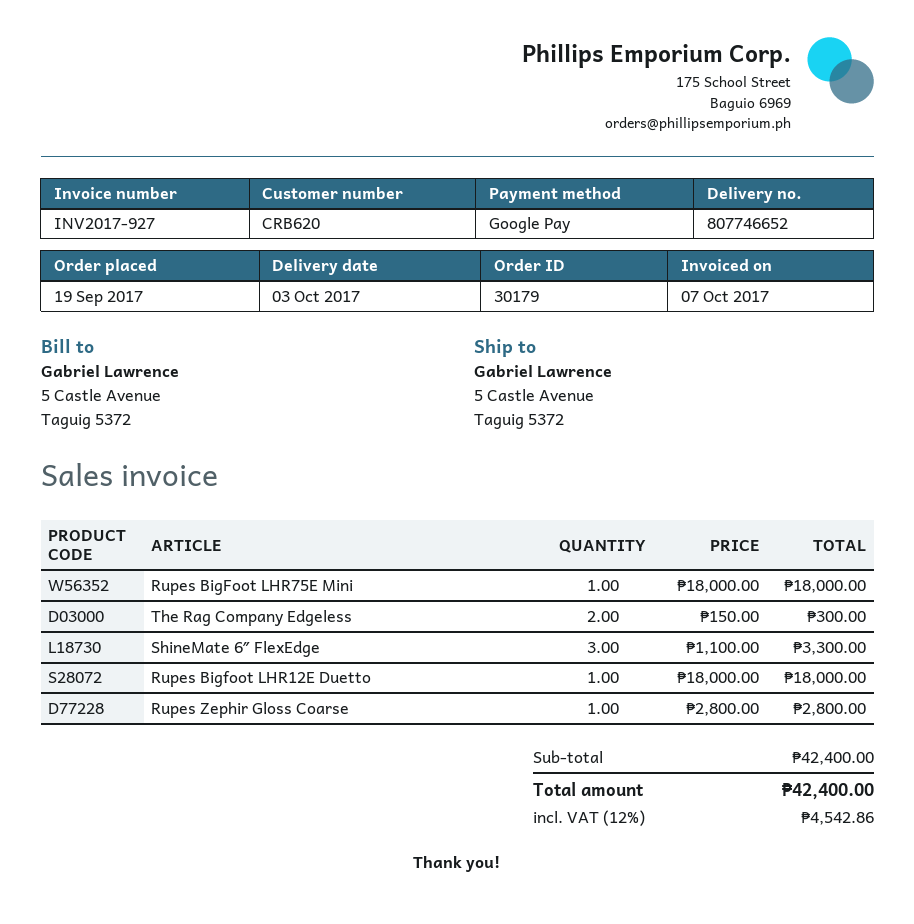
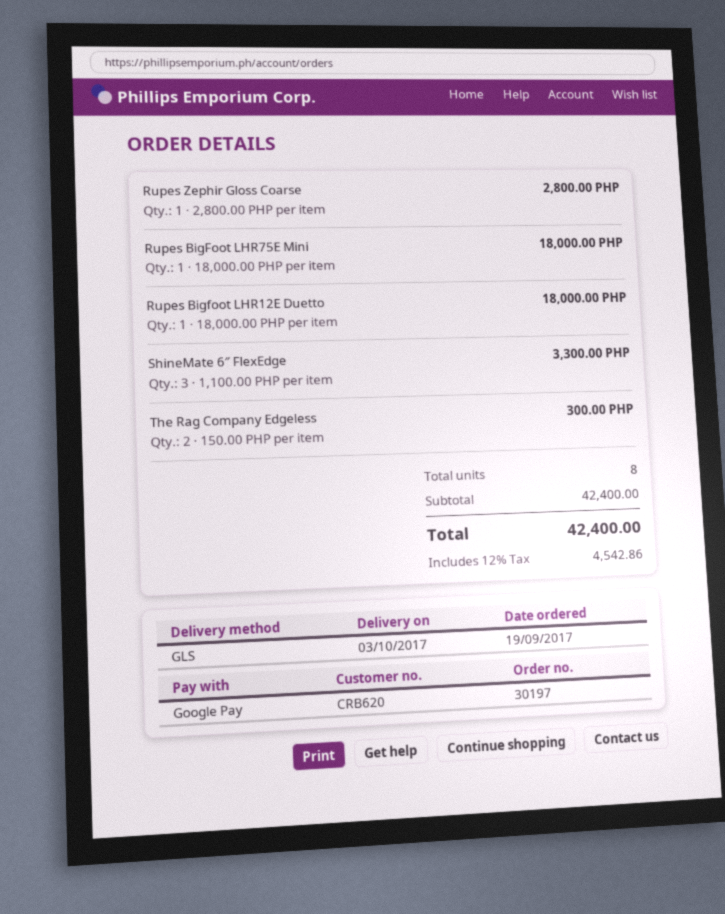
order number: 30179 -> 30197

